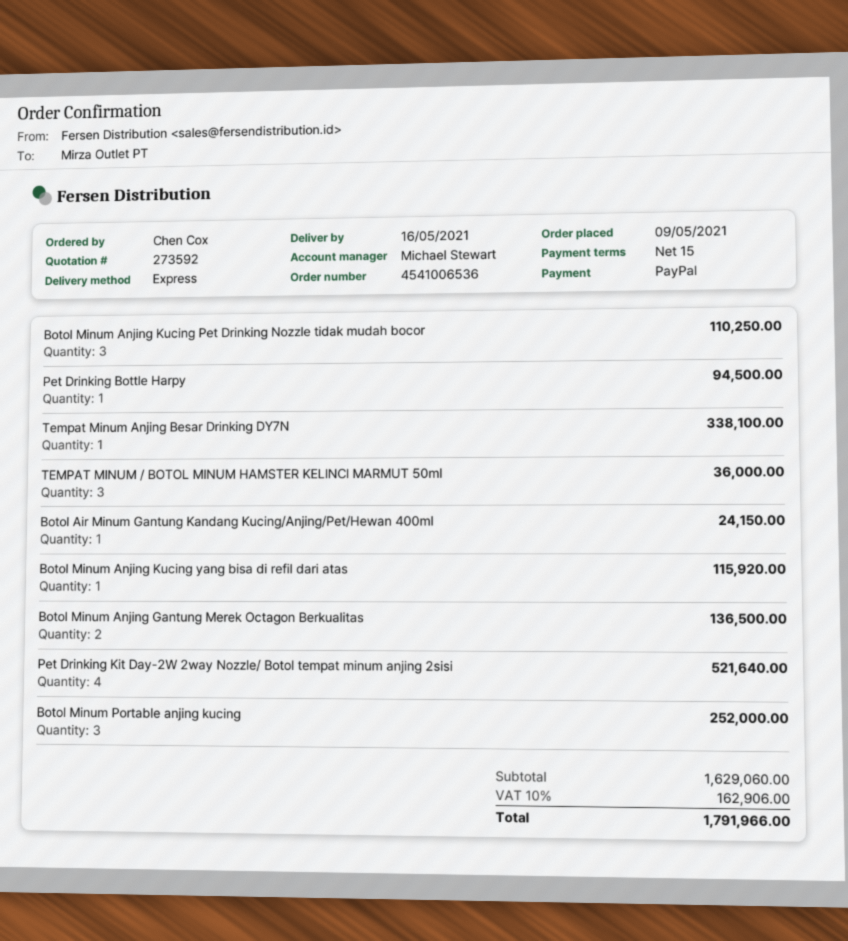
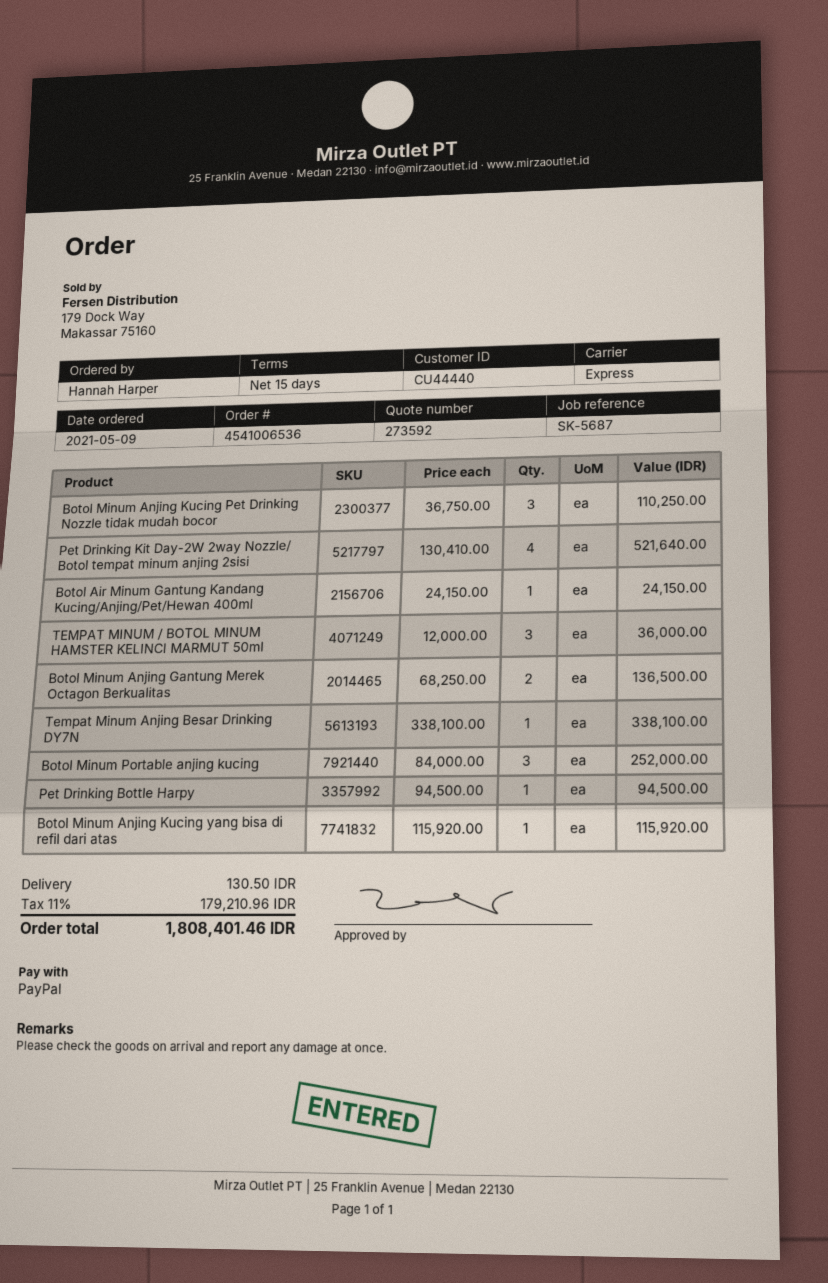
ordered by: Chen Cox -> Hannah Harper
shipping: none -> 130.50
tax: 10% = 162906.00 -> 11% = 179210.96
total: 1791966.00 -> 1808401.46

